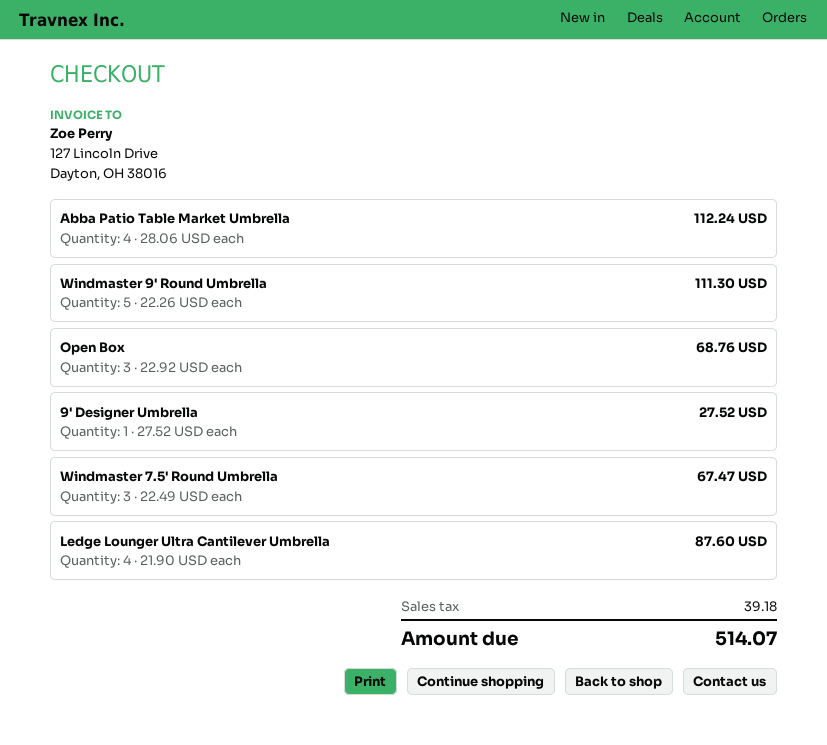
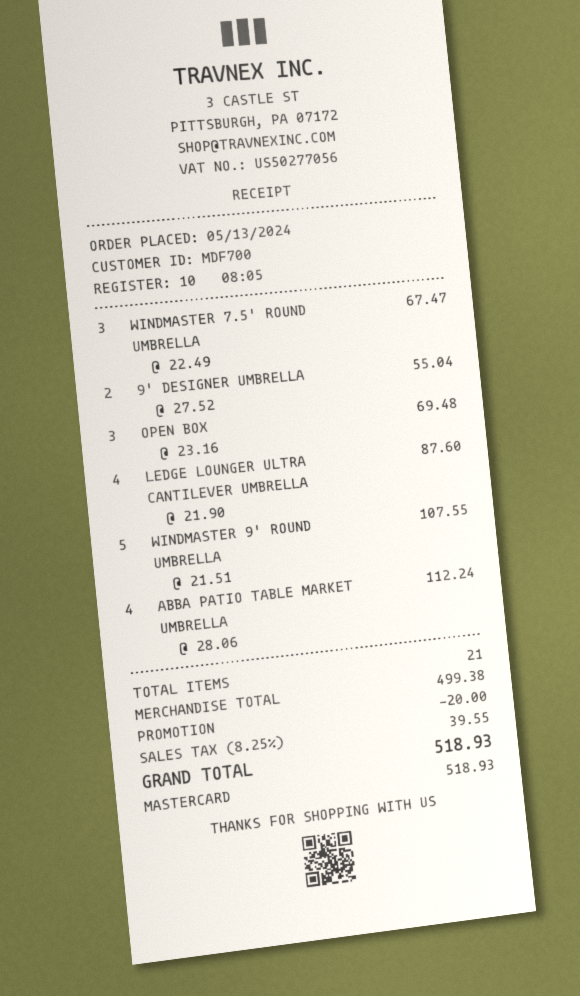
Windmaster 9' Round Umbrella: 5 x 22.26 = 111.30 -> 5 x 21.51 = 107.55
Open Box: 3 x 22.92 = 68.76 -> 3 x 23.16 = 69.48
9' Designer Umbrella: 1 x 27.52 = 27.52 -> 2 x 27.52 = 55.04
discount: none -> 20.00
tax: 39.18 -> 39.55
total: 514.07 -> 518.93

